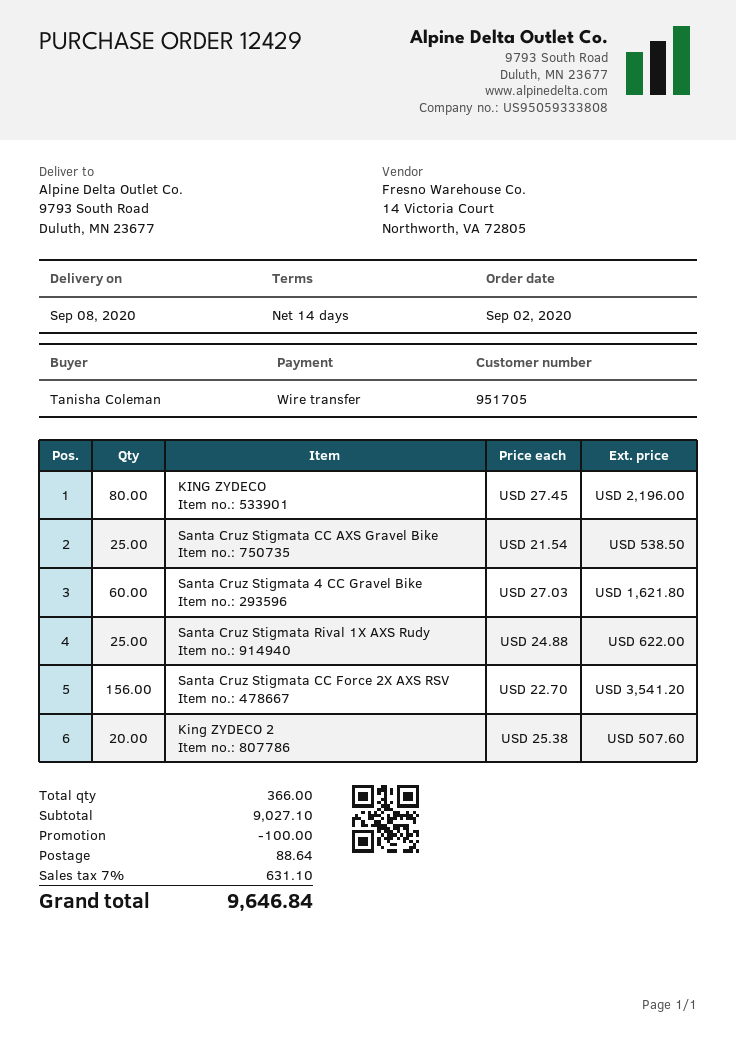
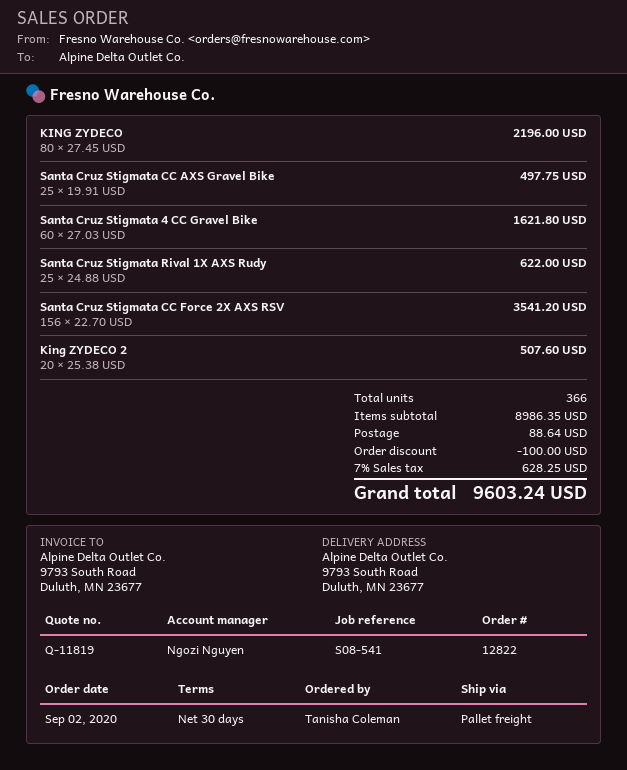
order number: 12429 -> 12822
payment terms: 14 days -> 30 days
Santa Cruz Stigmata CC AXS Gravel Bike: 25 x 21.54 = 538.50 -> 25 x 19.91 = 497.75
subtotal: 9027.10 -> 8986.35
tax: 7% = 631.10 -> 7% = 628.25
total: 9646.84 -> 9603.24

